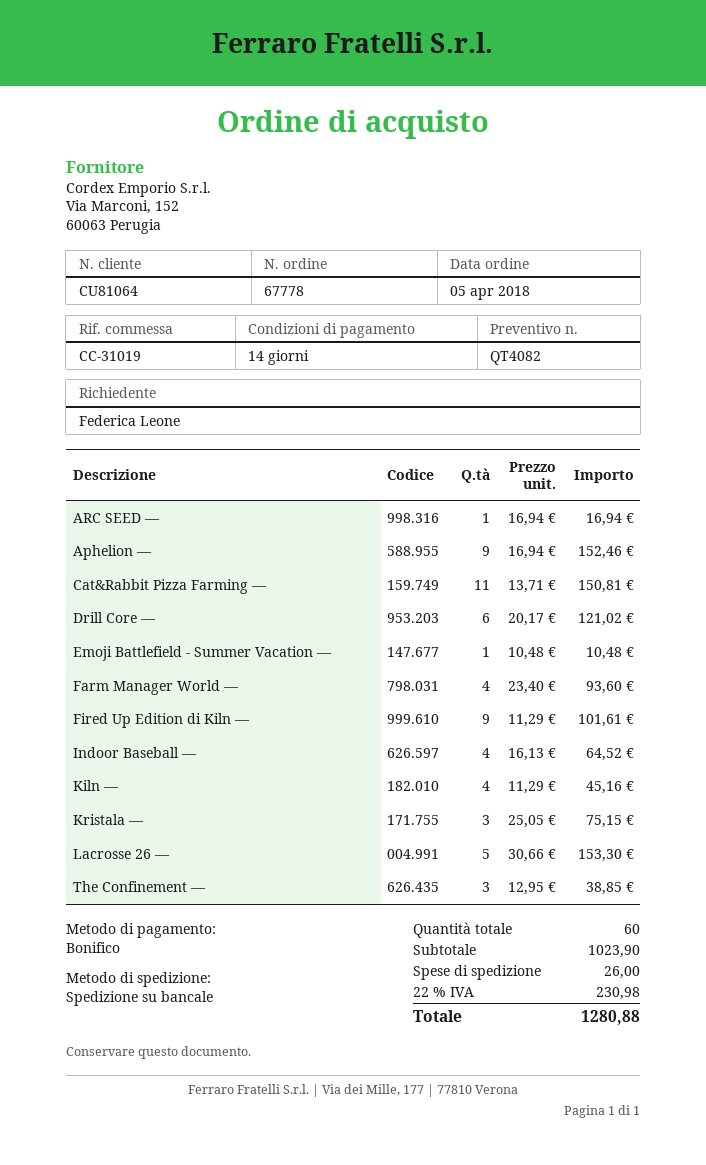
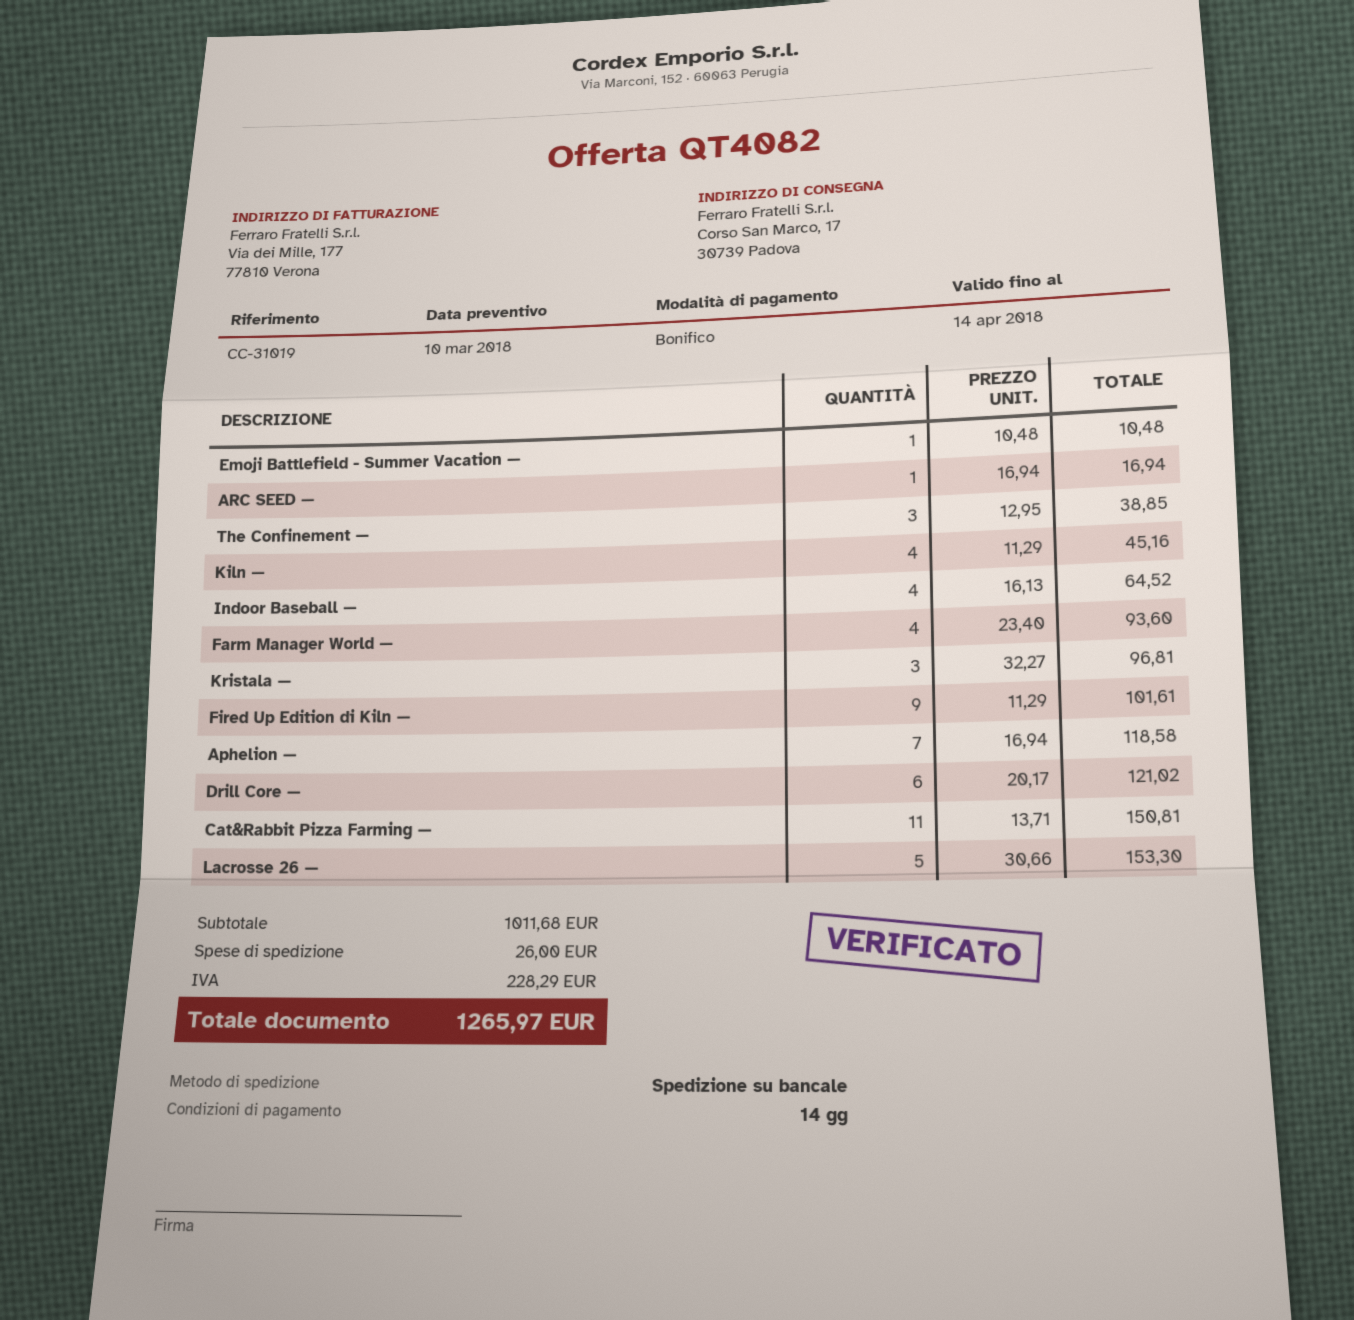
Aphelion —: 9 x 16.94 = 152.46 -> 7 x 16.94 = 118.58
Kristala —: 3 x 25.05 = 75.15 -> 3 x 32.27 = 96.81
subtotal: 1023.90 -> 1011.68
tax: 230.98 -> 228.29
total: 1280.88 -> 1265.97

